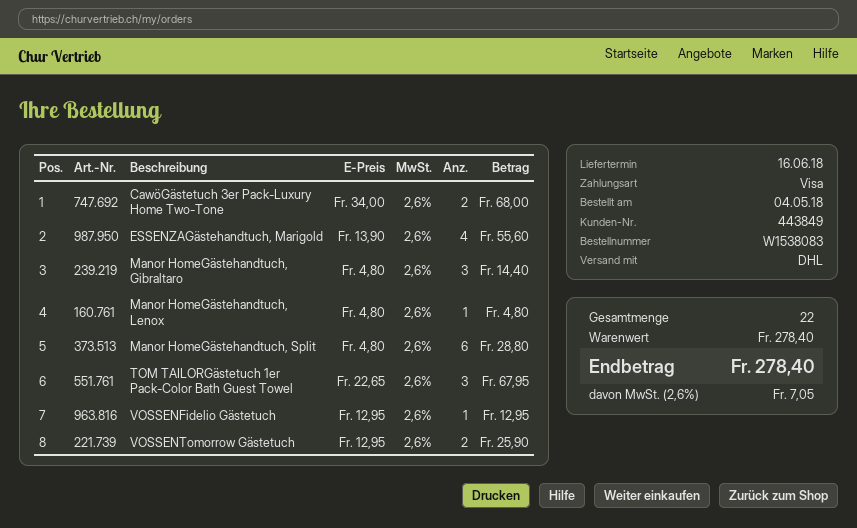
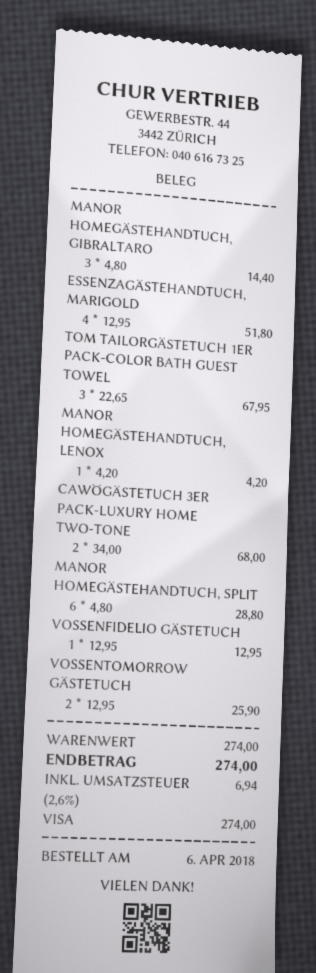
order date: 2018-05-04 -> 2018-04-06
ESSENZAGästehandtuch, Marigold: 4 x 13.90 = 55.60 -> 4 x 12.95 = 51.80
Manor HomeGästehandtuch, Lenox: 1 x 4.80 = 4.80 -> 1 x 4.20 = 4.20
subtotal: 278.40 -> 274.00
tax: 2.6% = 7.05 -> 2.6% = 6.94
total: 278.40 -> 274.00

